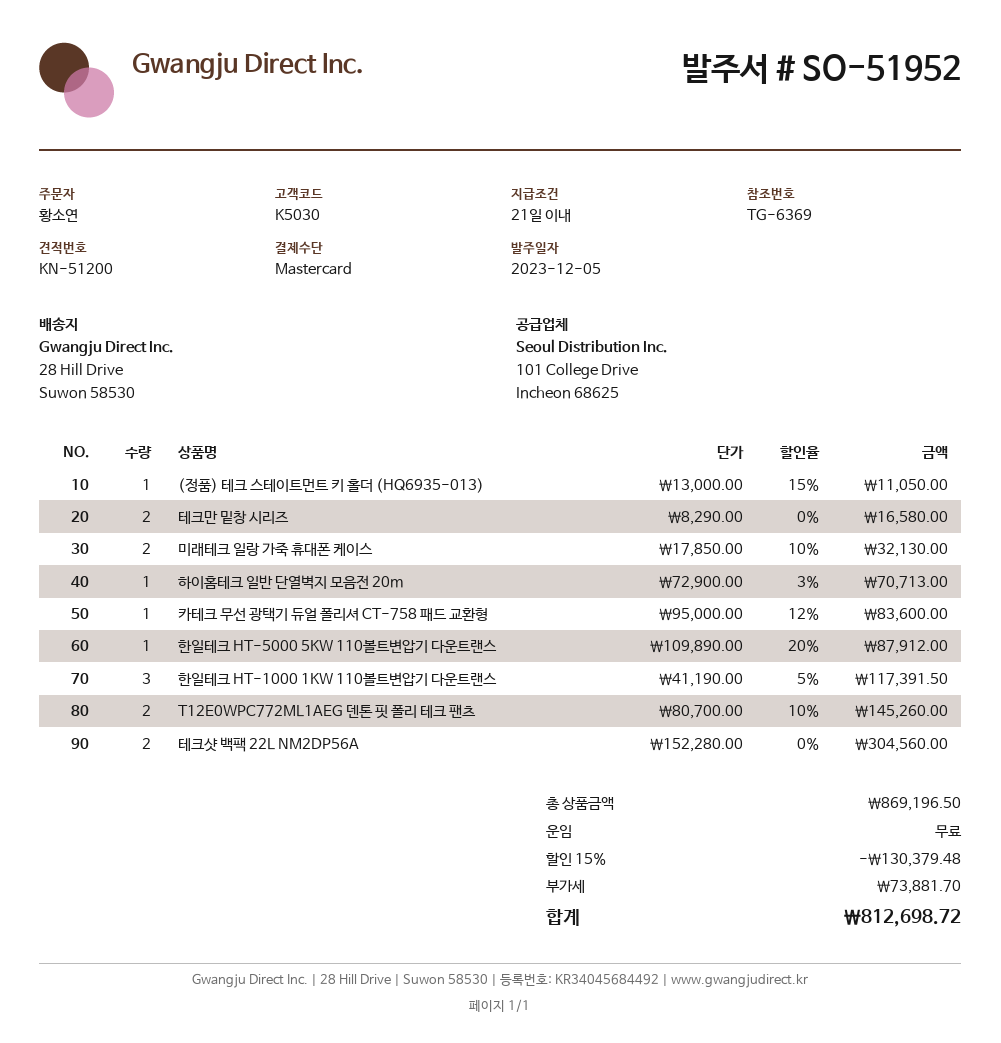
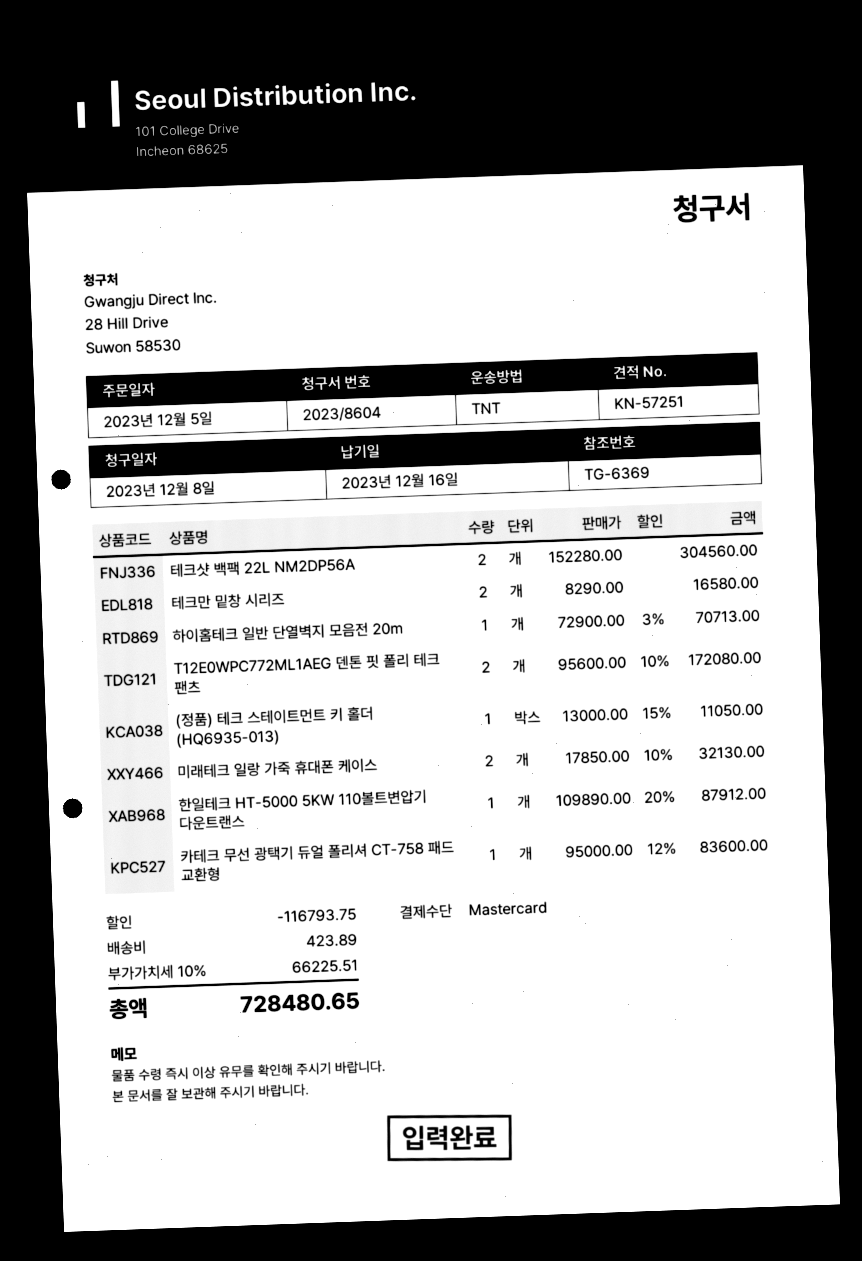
quote number: KN-51200 -> KN-57251
한일테크 HT-1000 1KW 110볼트변압기 다운트랜스: 3 x 41190.00 - 5% = 117391.50 -> none
T12E0WPC772ML1AEG 덴톤 핏 폴리 테크 팬츠: 2 x 80700.00 - 10% = 145260.00 -> 2 x 95600.00 - 10% = 172080.00
discount: 130379.48 -> 116793.75
shipping: 0.00 -> 423.89
tax: 73881.70 -> 66225.51
total: 812698.72 -> 728480.65

